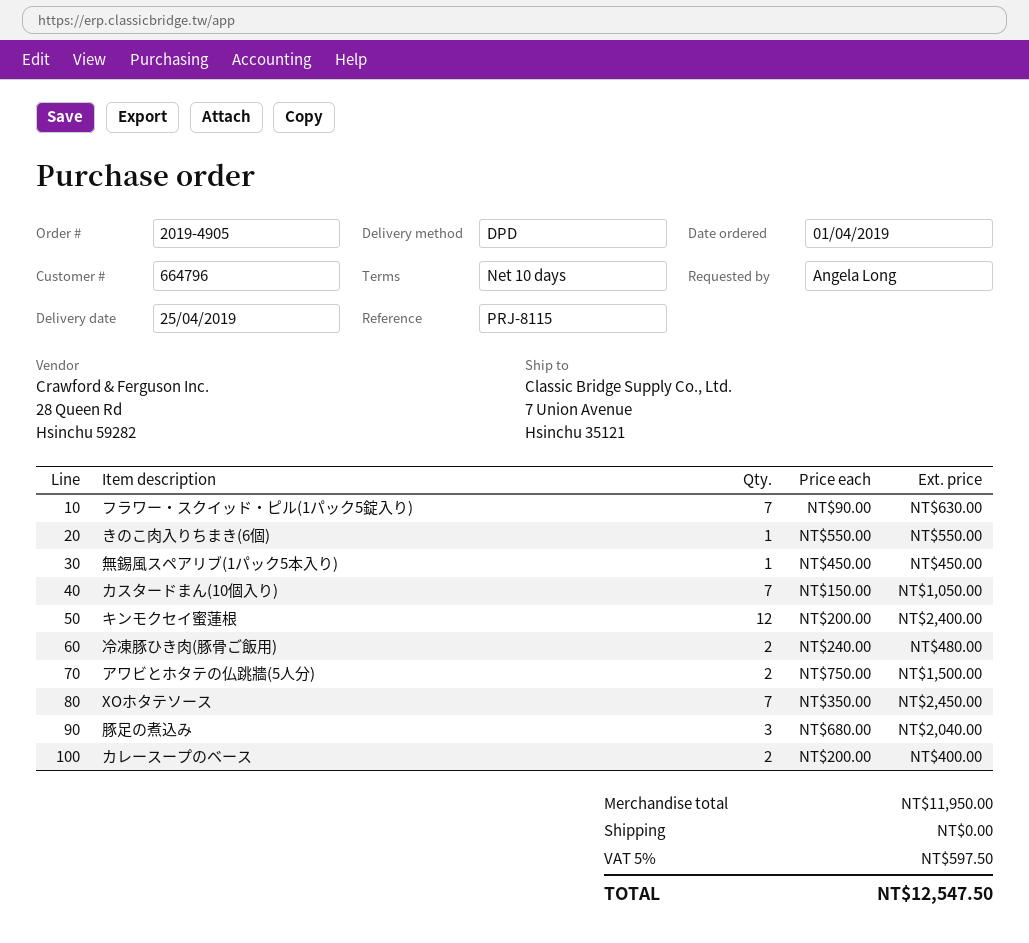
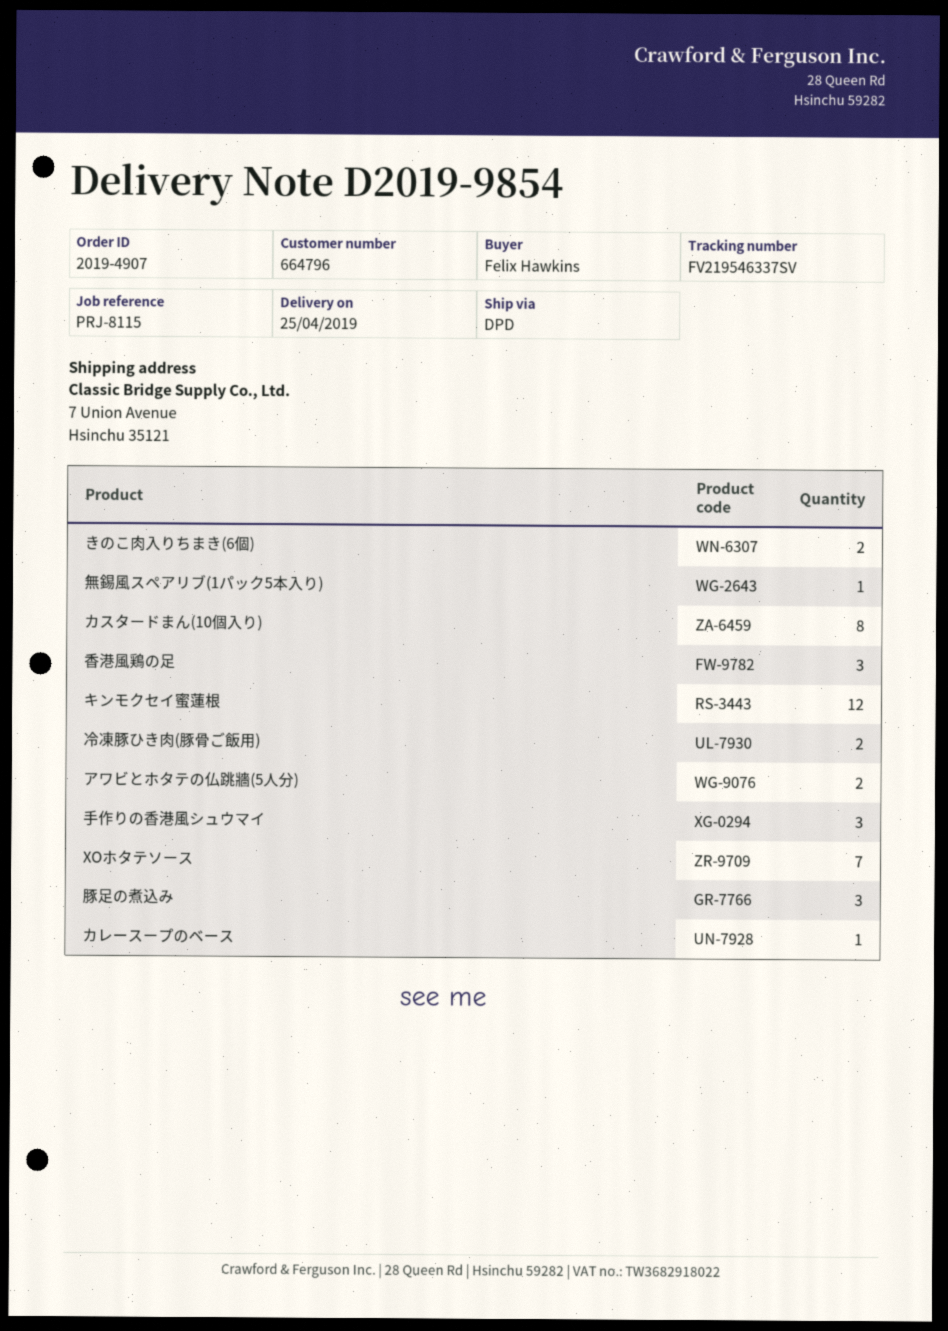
order number: 2019-4905 -> 2019-4907
ordered by: Angela Long -> Felix Hawkins
フラワー・スクイッド・ピル(1パック5錠入り): 7 -> none
きのこ肉入りちまき(6個): 1 -> 2
カスタードまん(10個入り): 7 -> 8
カレースープのベース: 2 -> 1
香港風鶏の足: none -> 3
手作りの香港風シュウマイ: none -> 3

